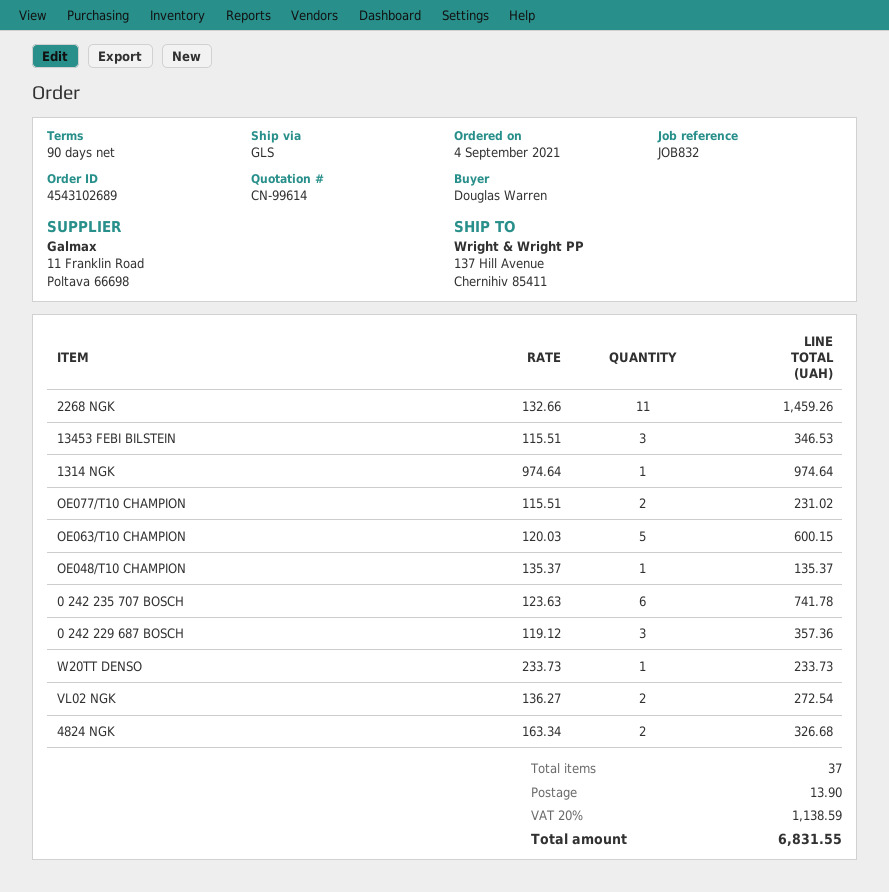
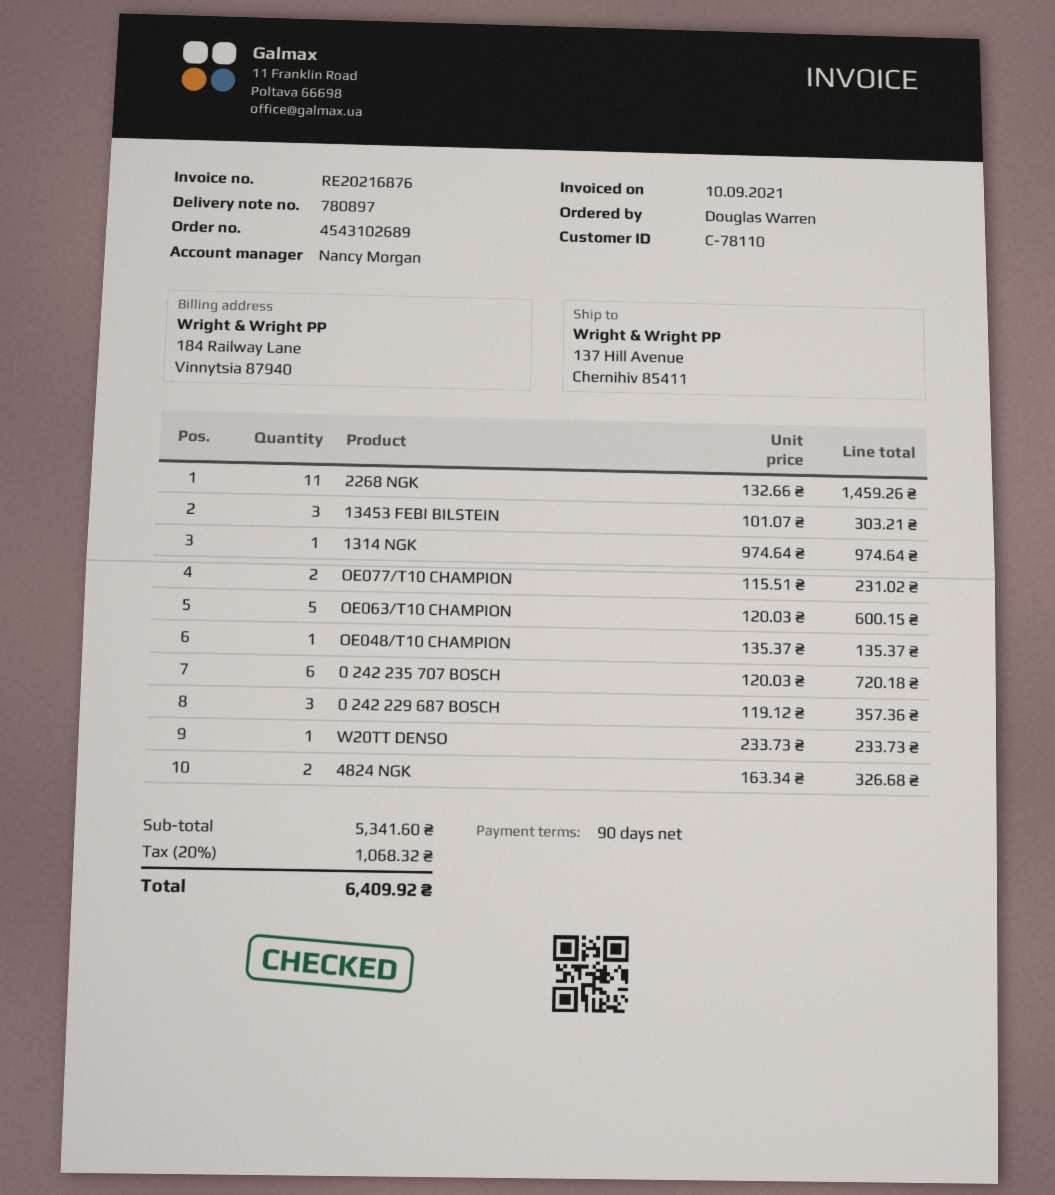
13453 FEBI BILSTEIN: 3 x 115.51 = 346.53 -> 3 x 101.07 = 303.21
0 242 235 707 BOSCH: 6 x 123.63 = 741.78 -> 6 x 120.03 = 720.18
VL02 NGK: 2 x 136.27 = 272.54 -> none
shipping: 13.90 -> none
tax: 20% = 1138.59 -> 20% = 1068.32
total: 6831.55 -> 6409.92

